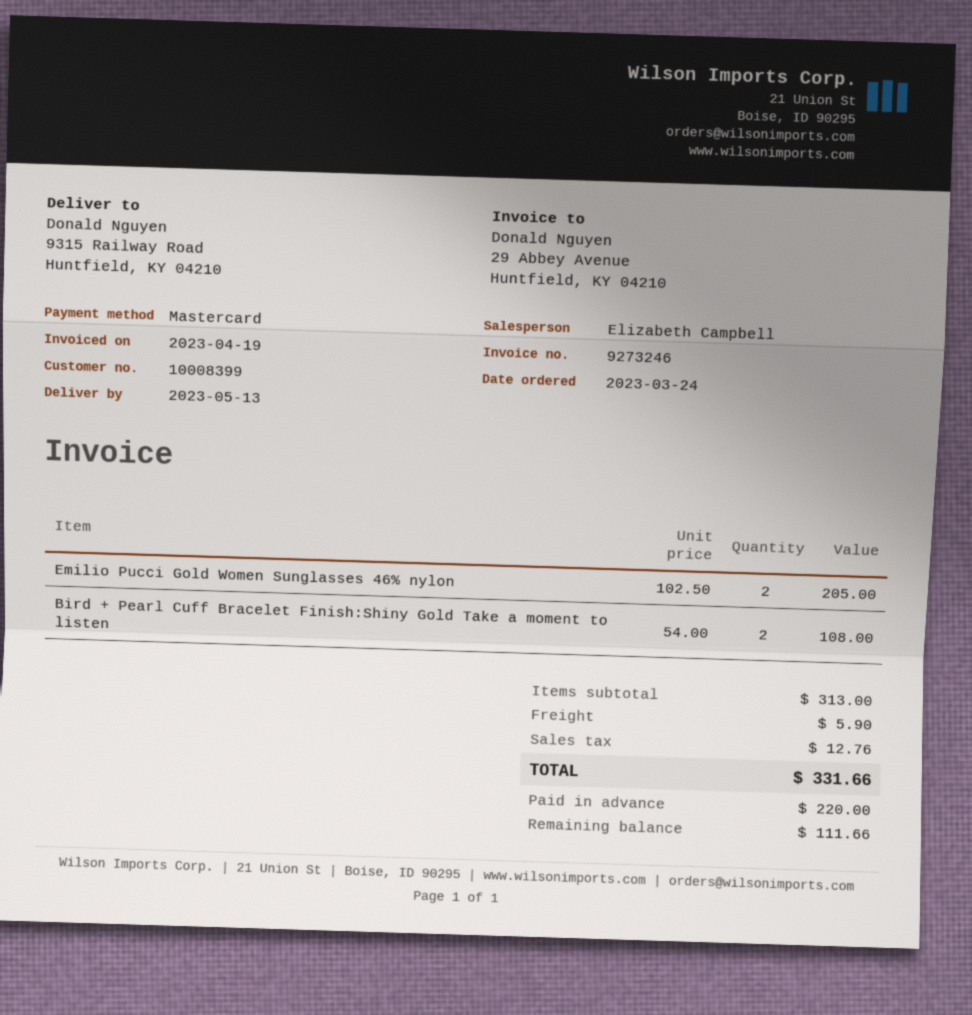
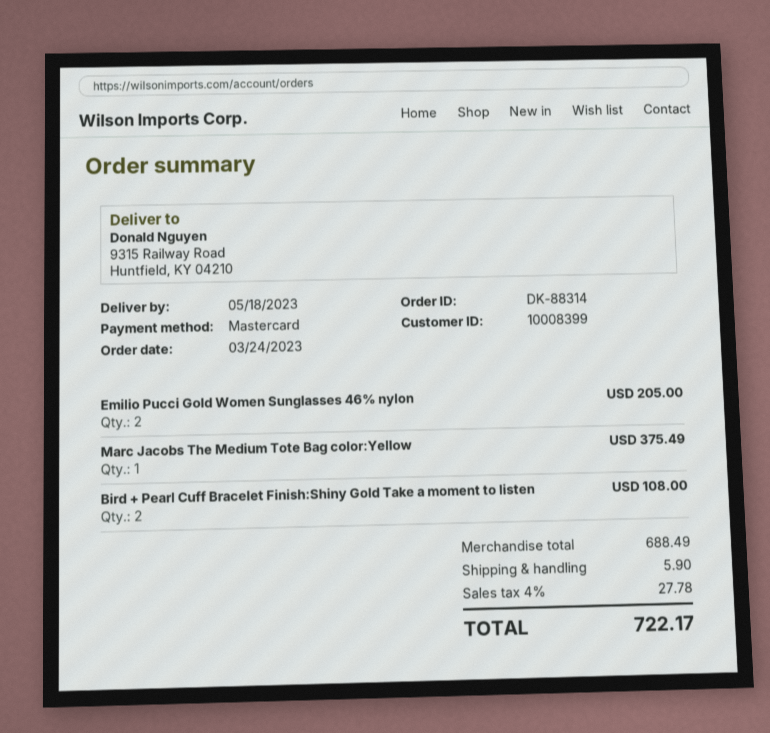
delivery date: 2023-05-13 -> 2023-05-18
Marc Jacobs The Medium Tote Bag color:Yellow: none -> 1 for 375.49
subtotal: 313.00 -> 688.49
tax: 12.76 -> 27.78
total: 331.66 -> 722.17

